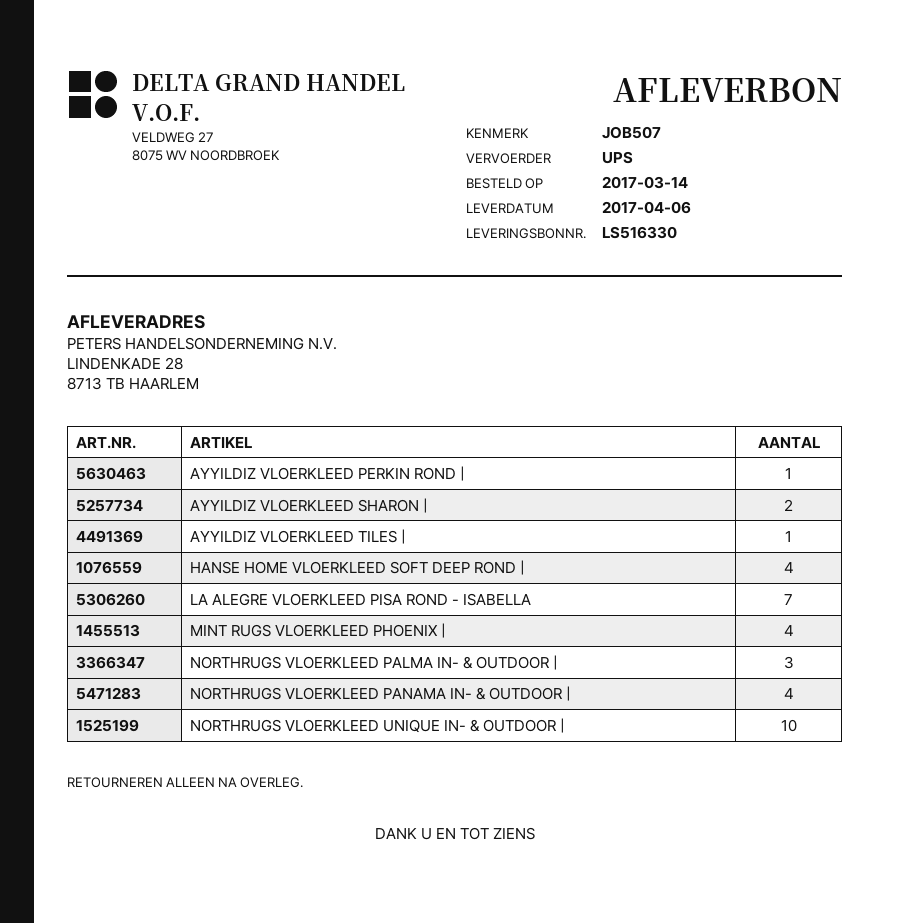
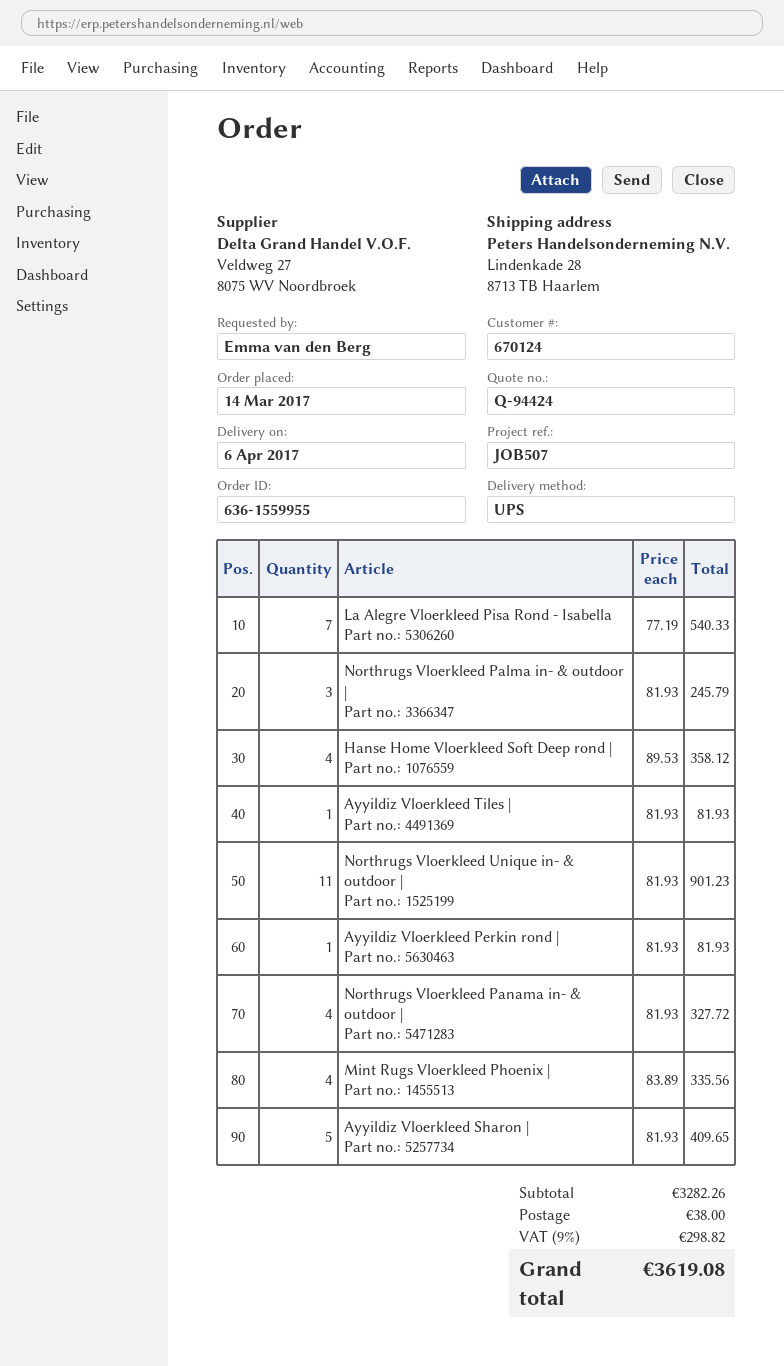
AYYILDIZ VLOERKLEED SHARON |: 2 -> 5
NORTHRUGS VLOERKLEED UNIQUE IN- & OUTDOOR |: 10 -> 11

